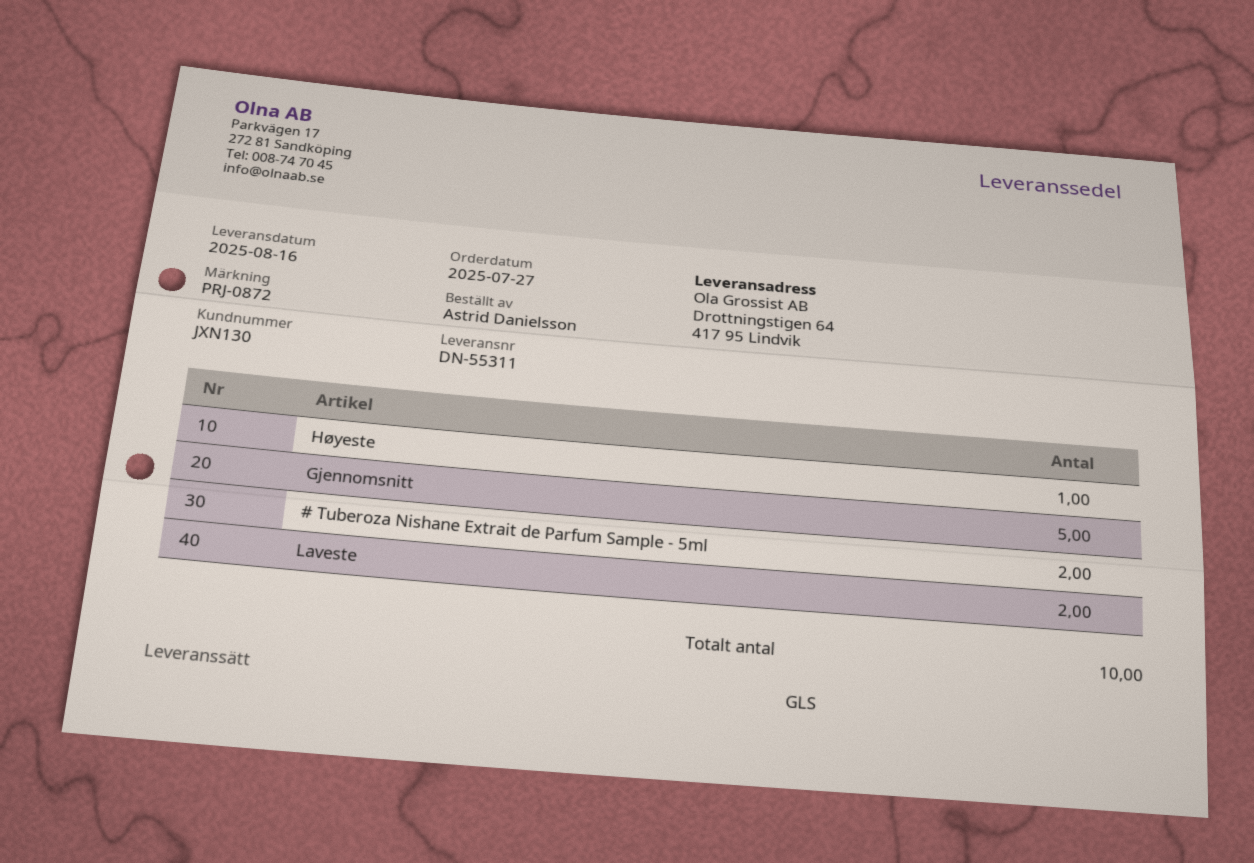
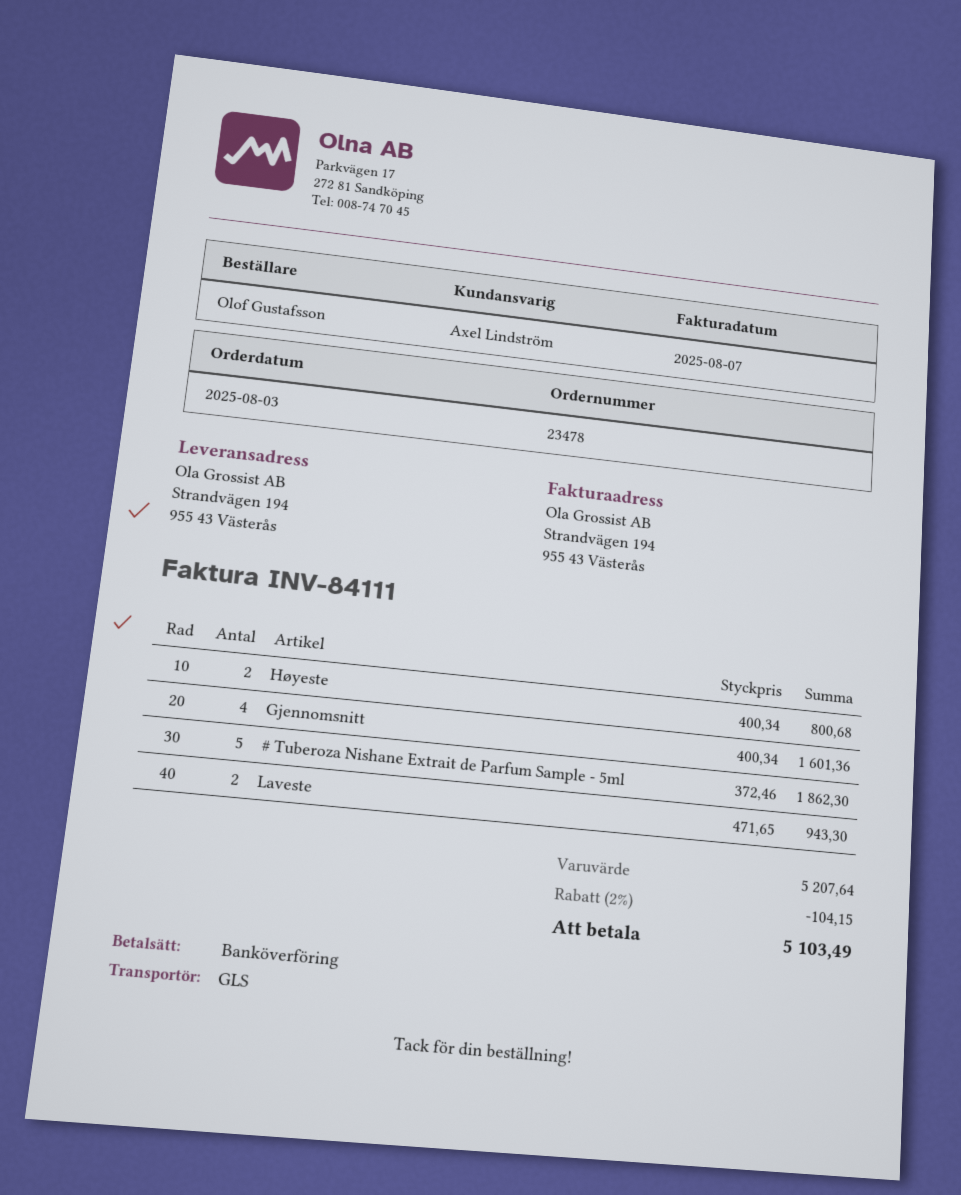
order date: 2025-07-27 -> 2025-08-03
ordered by: Astrid Danielsson -> Olof Gustafsson
ship to: Drottningstigen 64, 417 95 Lindvik -> Strandvägen 194, 955 43 Västerås
Høyeste: 1 -> 2
Gjennomsnitt: 5 -> 4
# Tuberoza Nishane Extrait de Parfum Sample - 5ml: 2 -> 5

